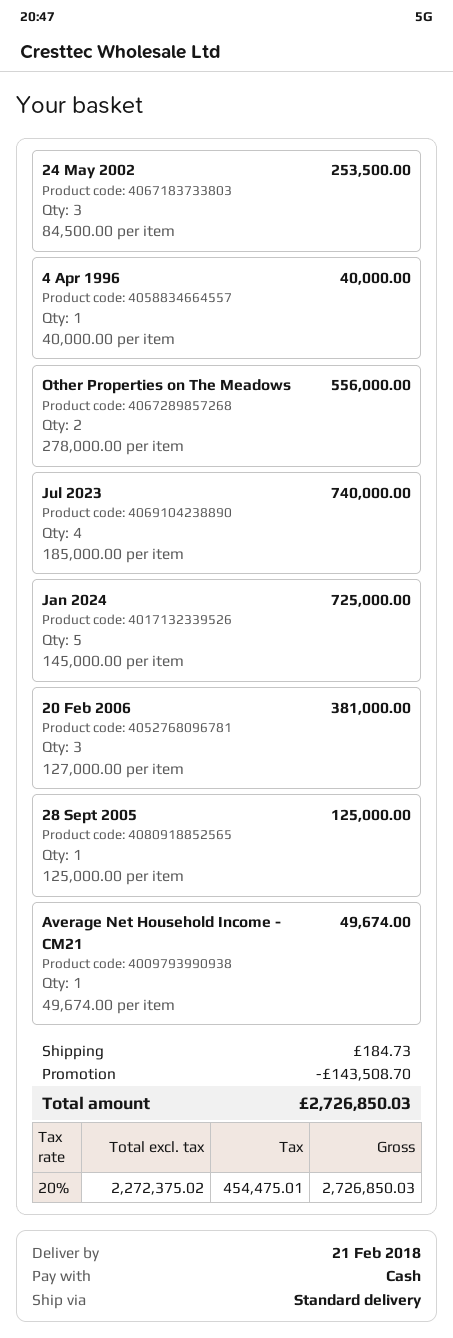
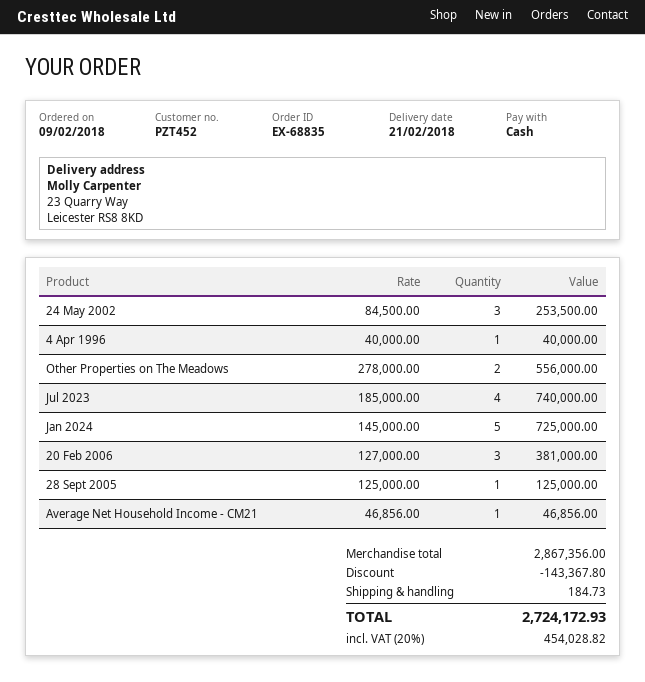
Average Net Household Income - CM21: 1 x 49674.00 = 49674.00 -> 1 x 46856.00 = 46856.00
discount: 143508.70 -> 143367.80
tax: 20% = 454475.01 -> 20% = 454028.82
total: 2726850.03 -> 2724172.93

